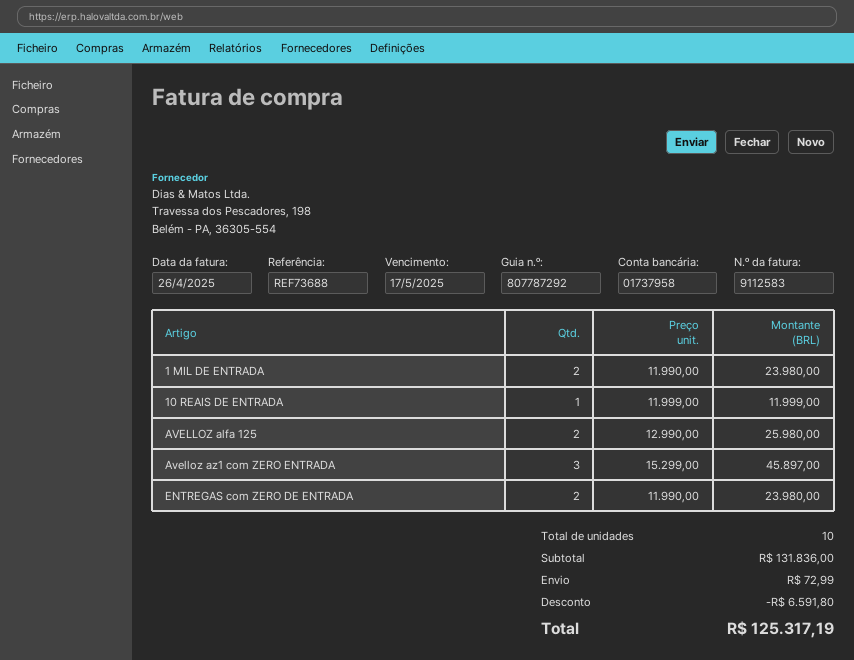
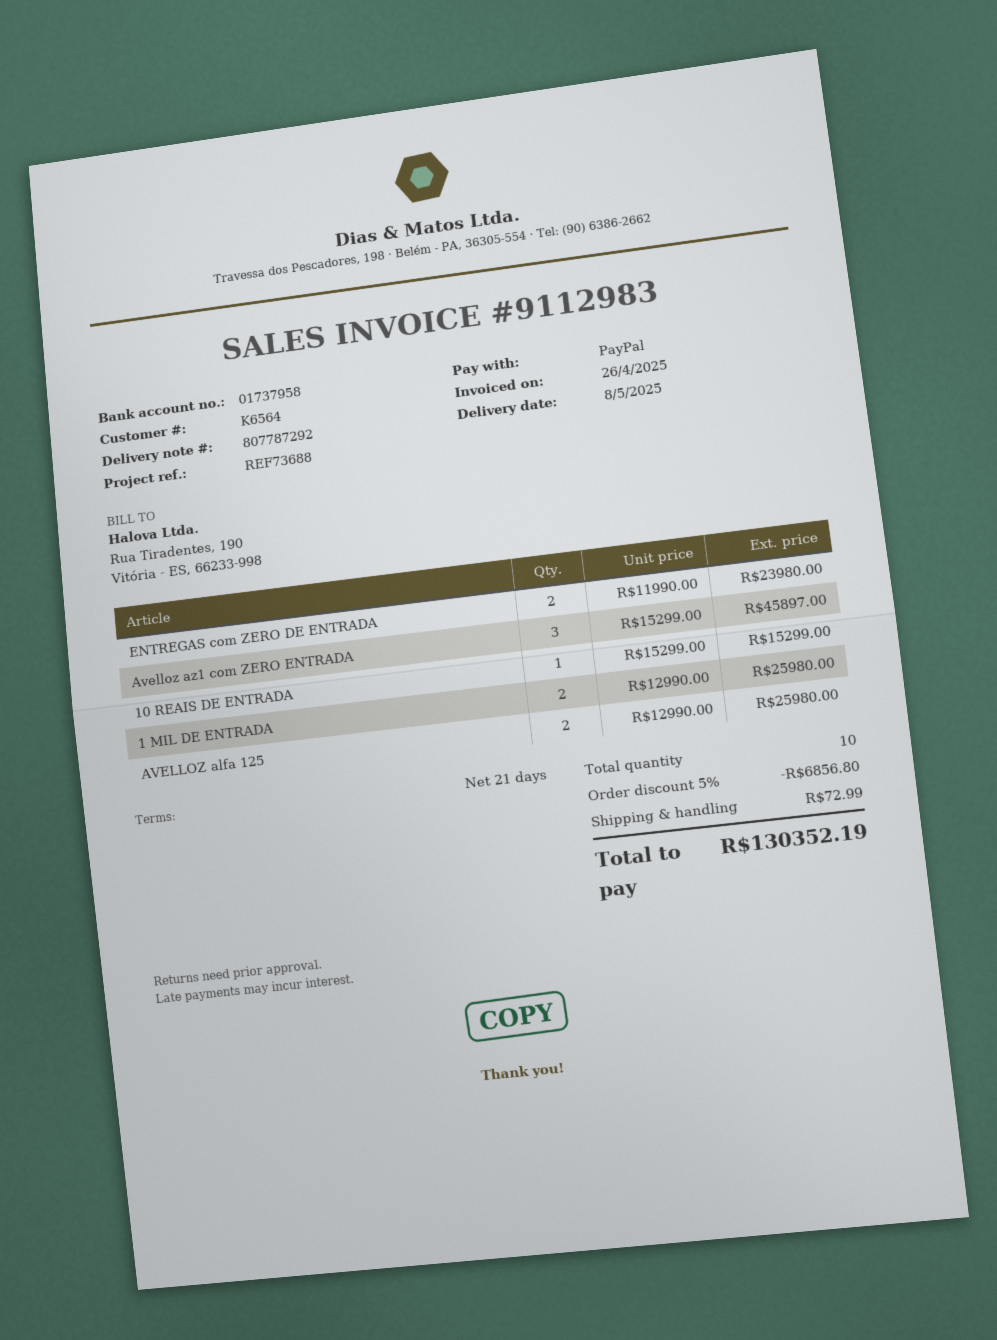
invoice number: 9112583 -> 9112983
1 MIL DE ENTRADA: 2 x 11990.00 = 23980.00 -> 2 x 12990.00 = 25980.00
10 REAIS DE ENTRADA: 1 x 11999.00 = 11999.00 -> 1 x 15299.00 = 15299.00
discount: 6591.80 -> 6856.80
total: 125317.19 -> 130352.19

